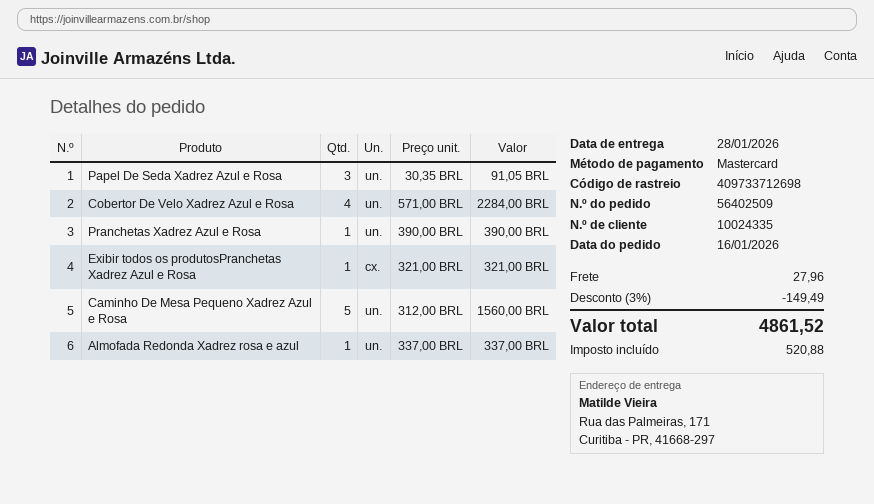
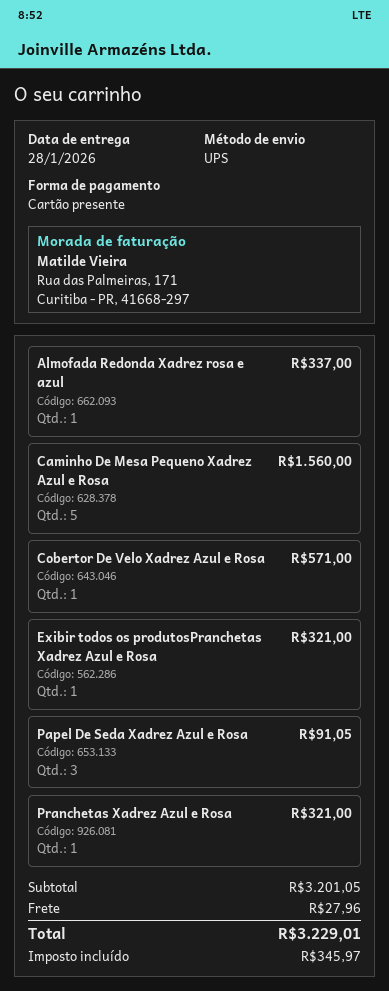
payment method: Mastercard -> gift card
Cobertor De Velo Xadrez Azul e Rosa: 4 for 2284.00 -> 1 for 571.00
Pranchetas Xadrez Azul e Rosa: 1 for 390.00 -> 1 for 321.00
discount: 3% = 149.49 -> none
tax: 520.88 -> 345.97
total: 4861.52 -> 3229.01

